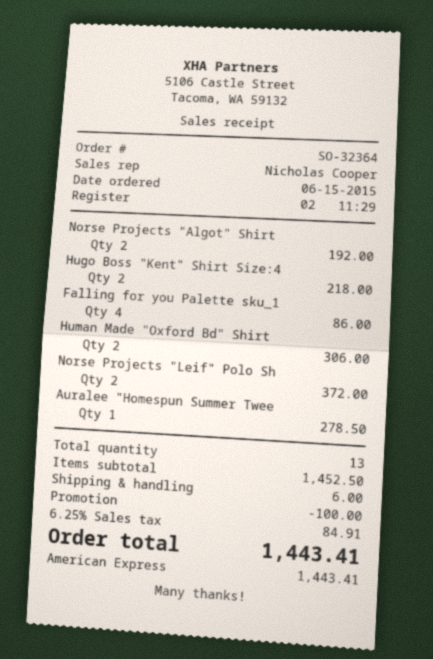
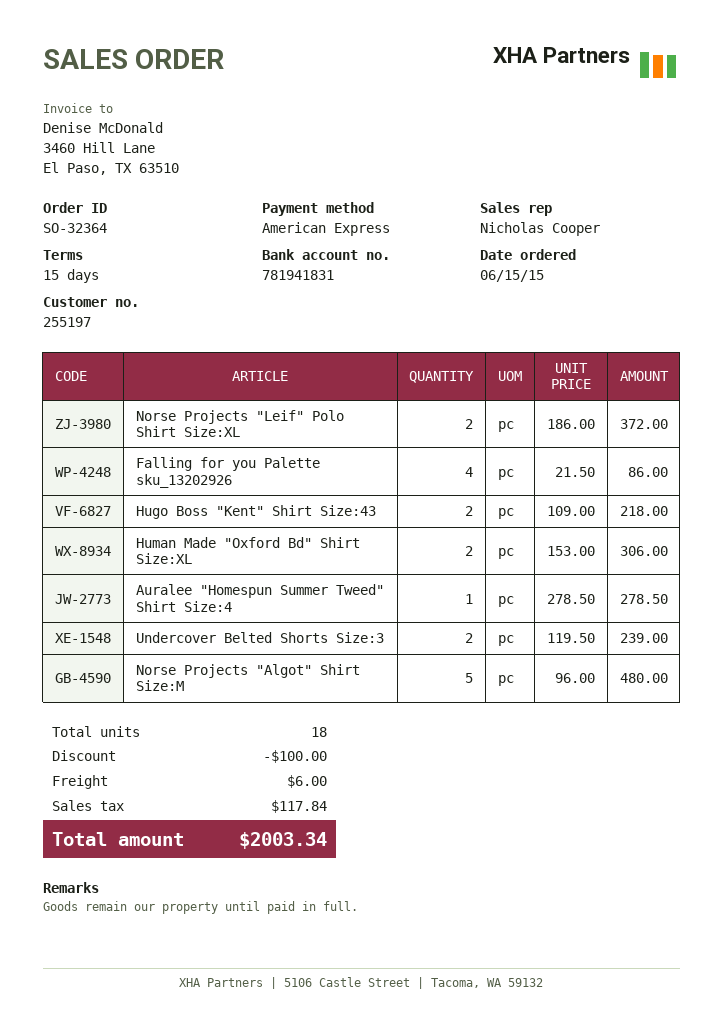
Norse Projects "Algot" Shirt: 2 for 192.00 -> 5 for 480.00
Undercover Belted Shorts Size:3: none -> 2 for 239.00
total quantity: 13 -> 18
tax: 84.91 -> 117.84
total: 1443.41 -> 2003.34

